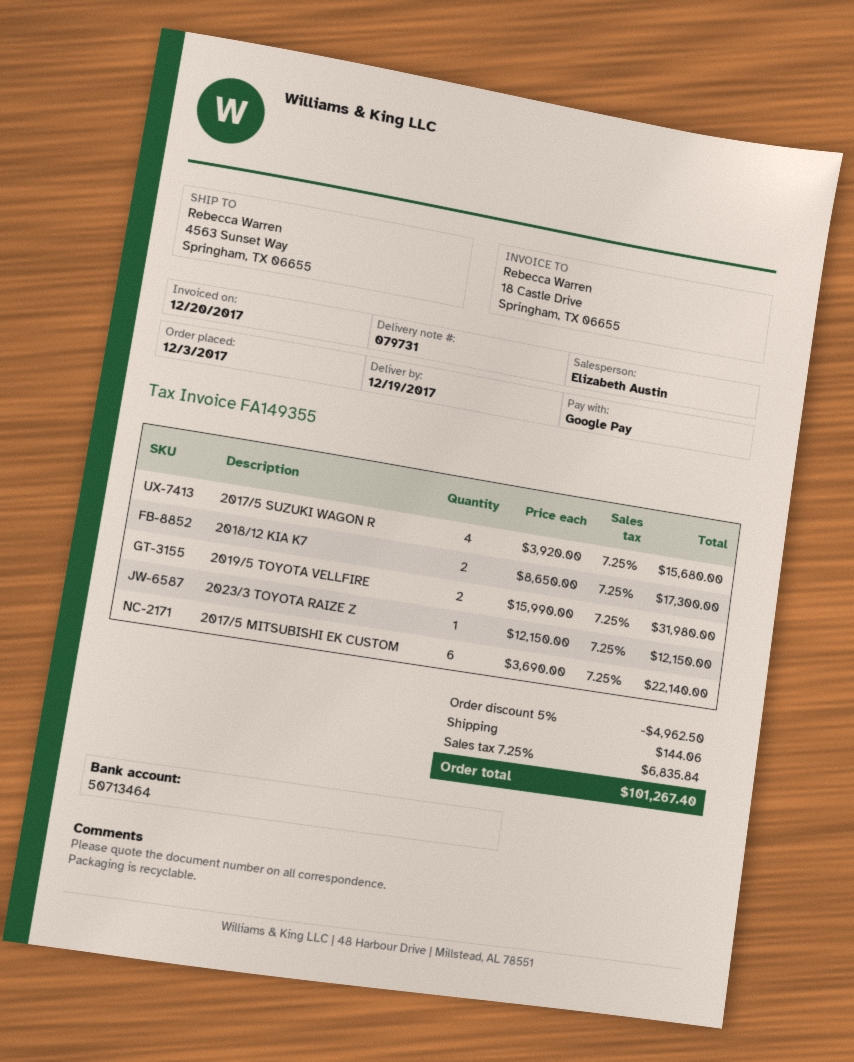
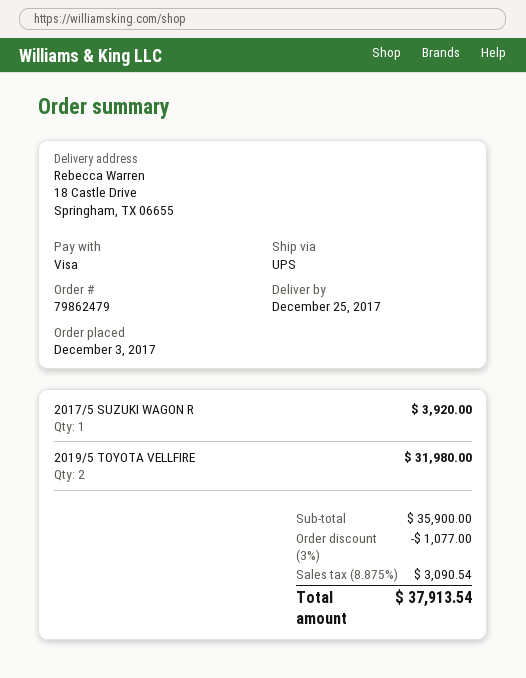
delivery date: 2017-12-19 -> 2017-12-25
payment method: Google Pay -> Visa
ship to: 4563 Sunset Way, Springham, TX 06655 -> 18 Castle Drive, Springham, TX 06655
2017/5 SUZUKI WAGON R: 4 for 15680.00 -> 1 for 3920.00
2018/12 KIA K7: 2 for 17300.00 -> none
2023/3 TOYOTA RAIZE Z: 1 for 12150.00 -> none
2017/5 MITSUBISHI EK CUSTOM: 6 for 22140.00 -> none
discount: 5% = 4962.50 -> 3% = 1077.00
shipping: 144.06 -> none
tax: 7.25% = 6835.84 -> 8.875% = 3090.54
total: 101267.40 -> 37913.54

